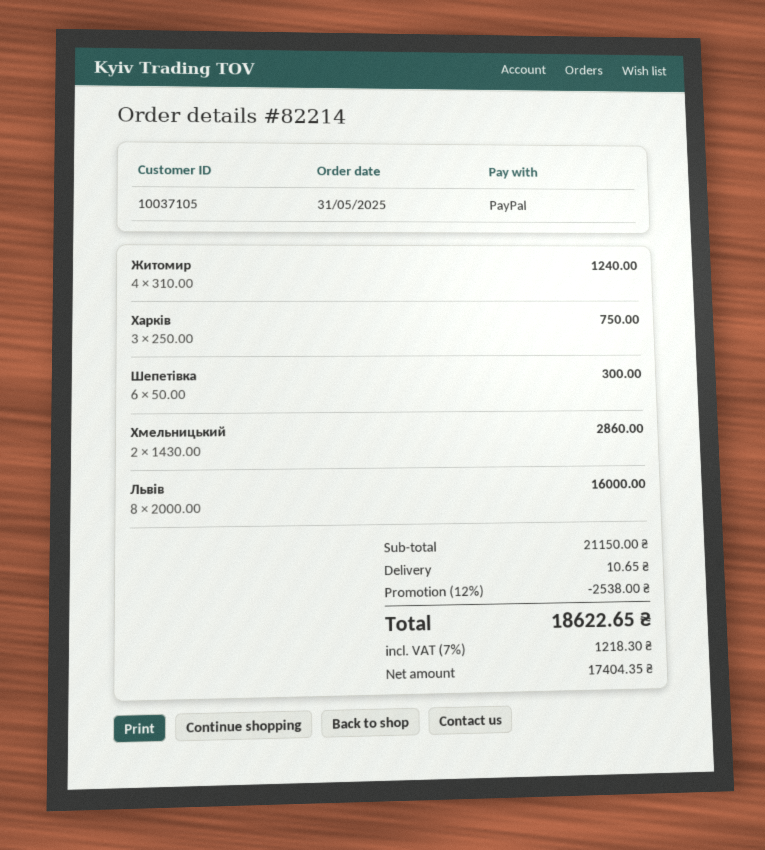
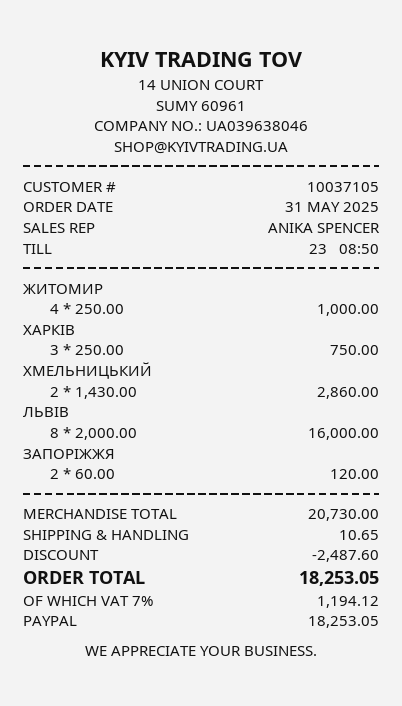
Житомир: 4 x 310.00 = 1240.00 -> 4 x 250.00 = 1000.00
Шепетівка: 6 x 50.00 = 300.00 -> none
ЗАПОРІЖЖЯ: none -> 2 x 60.00 = 120.00
subtotal: 21150.00 -> 20730.00
discount: 2538.00 -> 2487.60
tax: 7% = 1218.30 -> 7% = 1194.12
total: 18622.65 -> 18253.05

